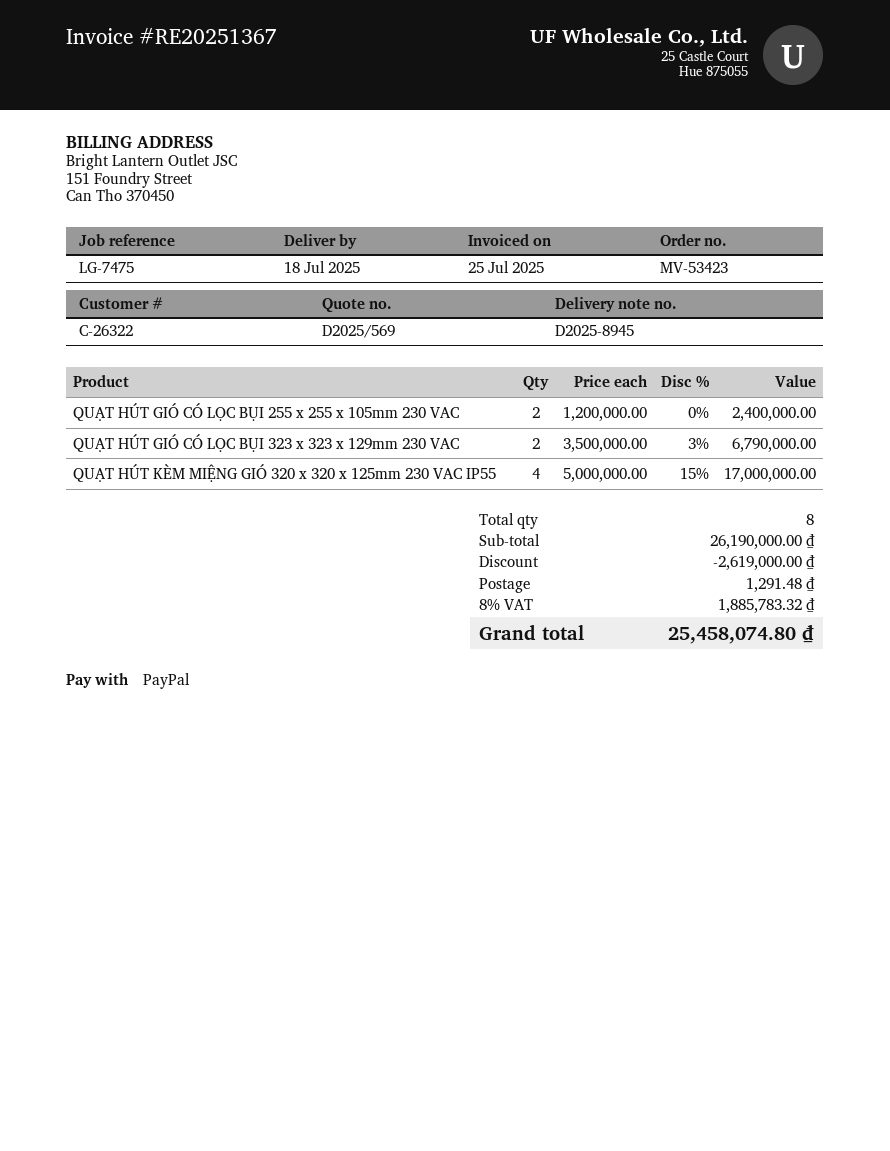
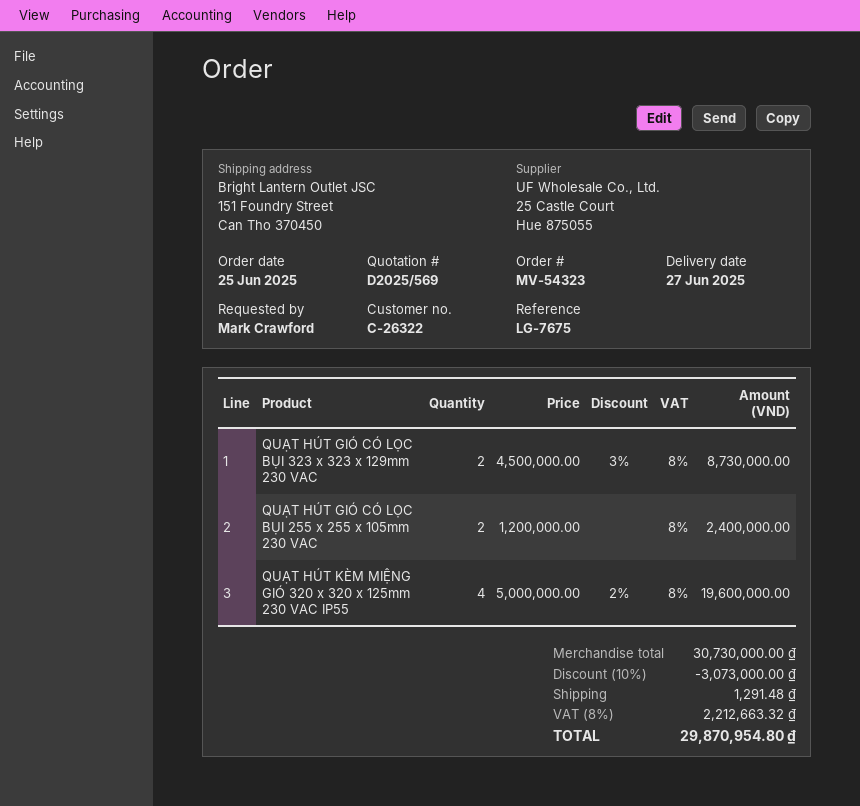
order number: MV-53423 -> MV-54323
delivery date: 2025-07-18 -> 2025-06-27
reference: LG-7475 -> LG-7675
QUẠT HÚT GIÓ CÓ LỌC BỤI 323 x 323 x 129mm 230 VAC: 2 x 3500000.00 - 3% = 6790000.00 -> 2 x 4500000.00 - 3% = 8730000.00
QUẠT HÚT KÈM MIỆNG GIÓ 320 x 320 x 125mm 230 VAC IP55: 4 x 5000000.00 - 15% = 17000000.00 -> 4 x 5000000.00 - 2% = 19600000.00
subtotal: 26190000.00 -> 30730000.00
discount: 2619000.00 -> 3073000.00
tax: 8% = 1885783.32 -> 8% = 2212663.32
total: 25458074.80 -> 29870954.80

